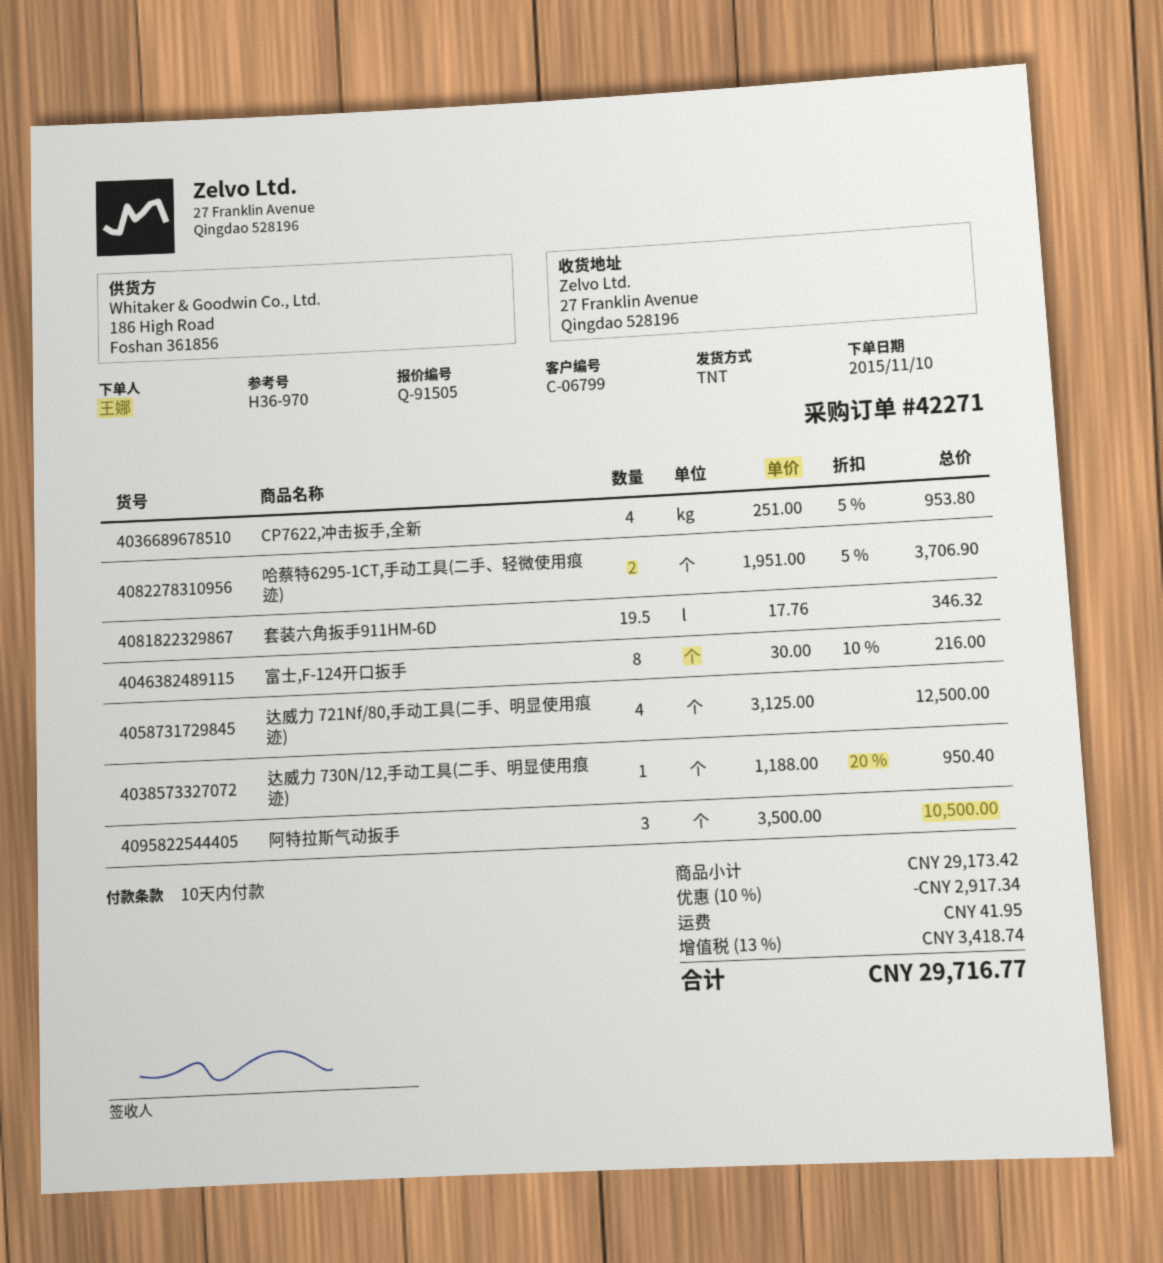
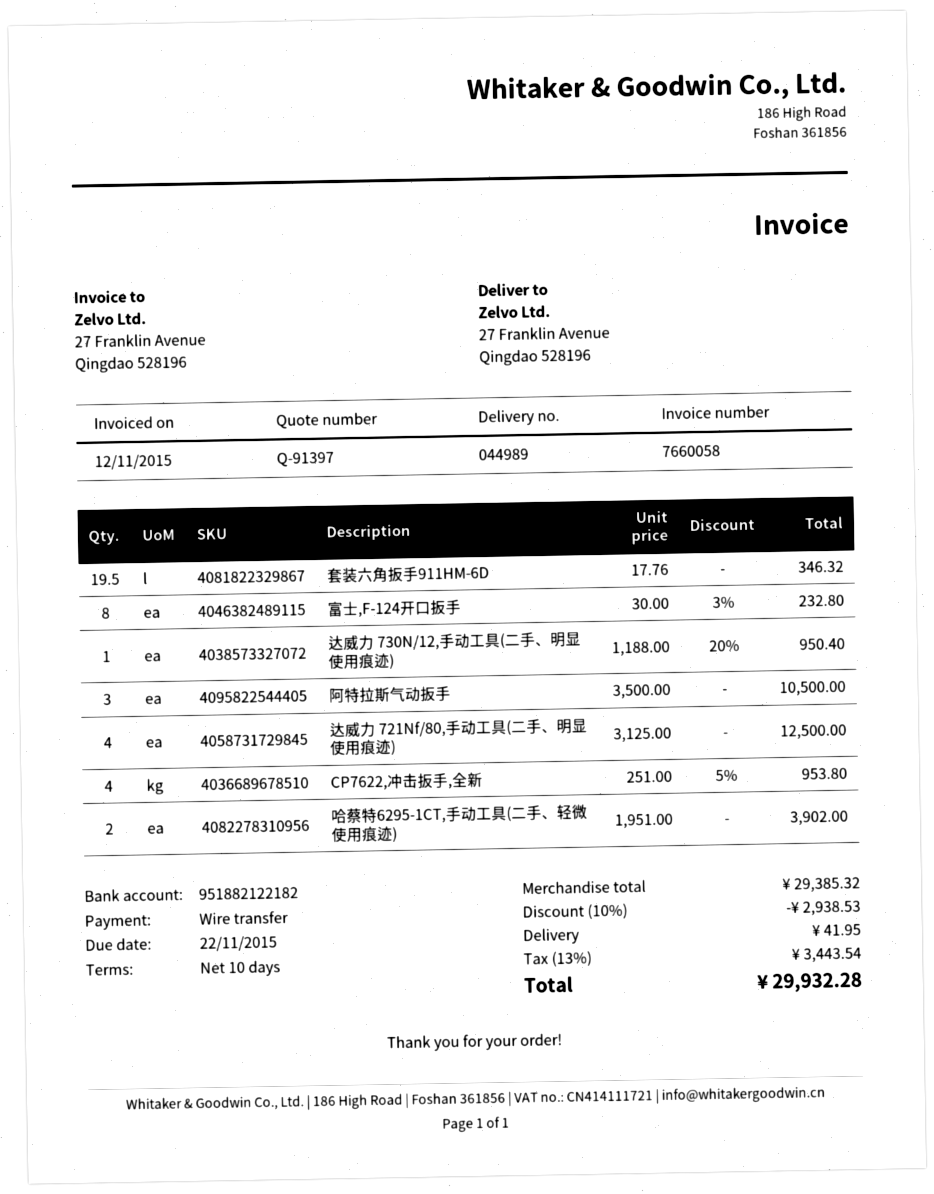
quote number: Q-91505 -> Q-91397
哈蔡特6295-1CT,手动工具(二手、轻微使用痕迹): 2 x 1951.00 - 5% = 3706.90 -> 2 x 1951.00 = 3902.00
富士,F-124开口扳手: 8 x 30.00 - 10% = 216.00 -> 8 x 30.00 - 3% = 232.80
subtotal: 29173.42 -> 29385.32
discount: 10% = 2917.34 -> 10% = 2938.53
tax: 13% = 3418.74 -> 13% = 3443.54
total: 29716.77 -> 29932.28

